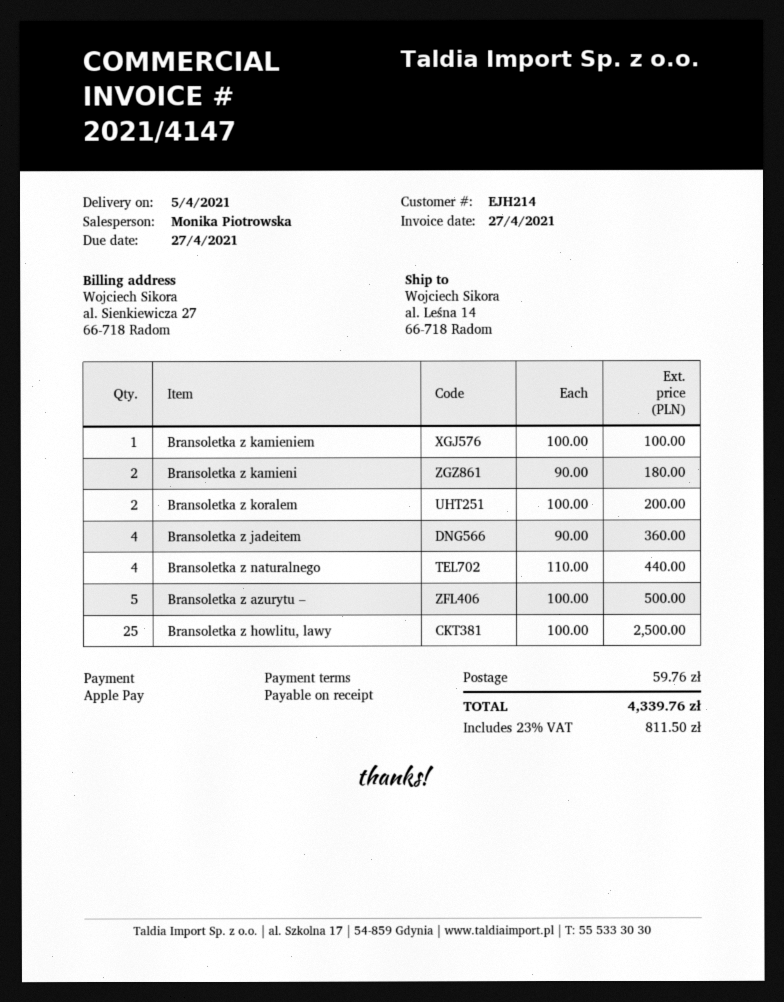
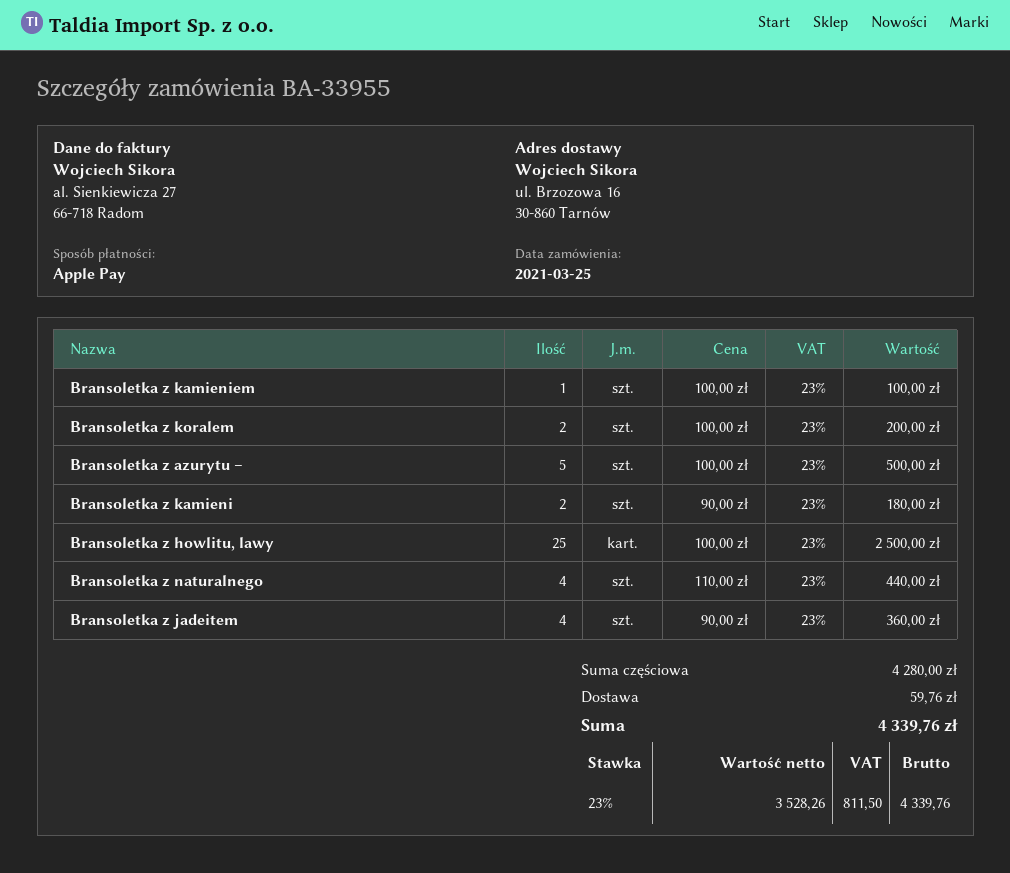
ship to: al. Leśna 14, 66-718 Radom -> ul. Brzozowa 16, 30-860 Tarnów

